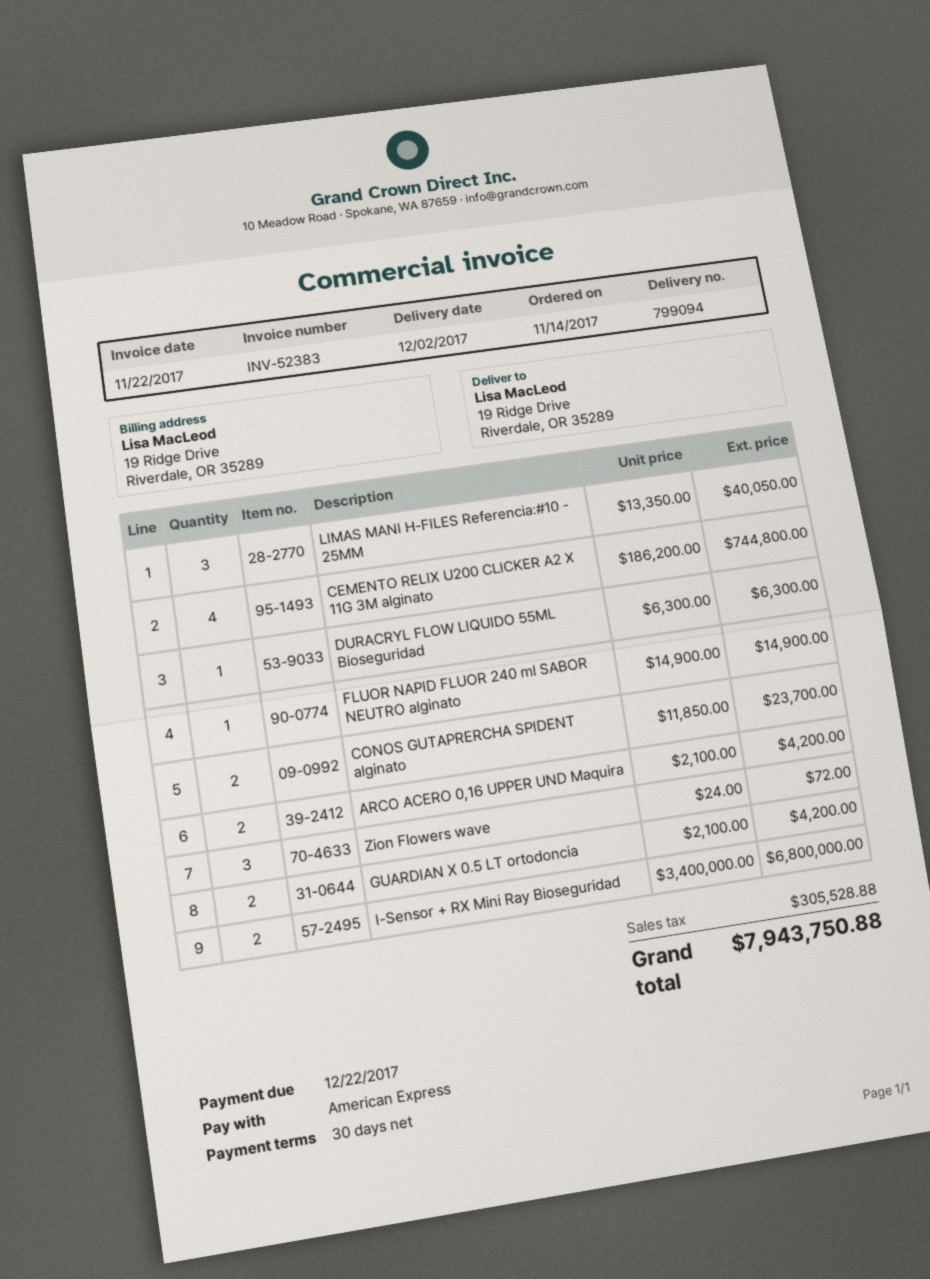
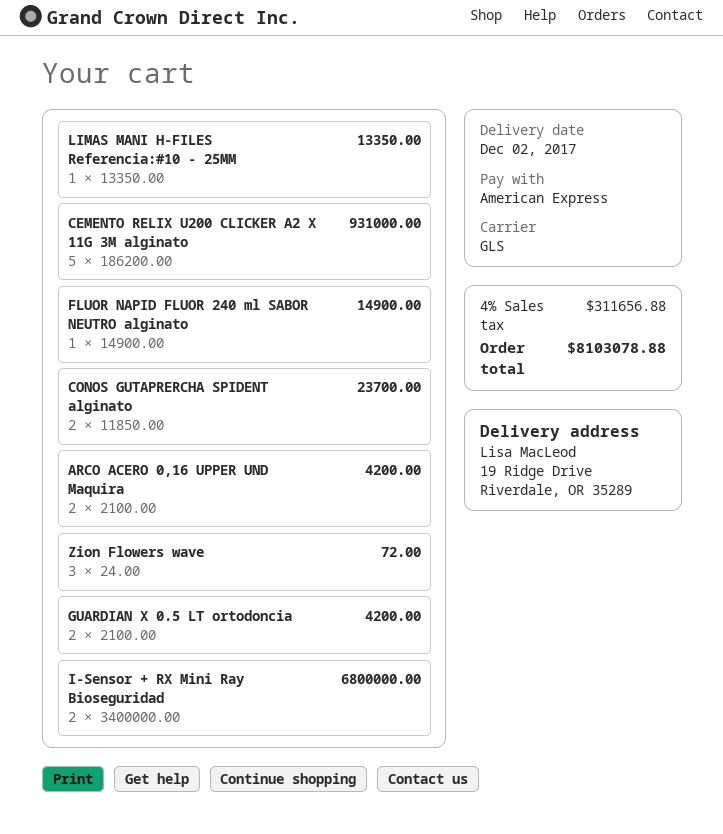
LIMAS MANI H-FILES Referencia:#10 - 25MM: 3 x 13350.00 = 40050.00 -> 1 x 13350.00 = 13350.00
CEMENTO RELIX U200 CLICKER A2 X 11G 3M alginato: 4 x 186200.00 = 744800.00 -> 5 x 186200.00 = 931000.00
DURACRYL FLOW LIQUIDO 55ML Bioseguridad: 1 x 6300.00 = 6300.00 -> none
tax: 305528.88 -> 311656.88
total: 7943750.88 -> 8103078.88

